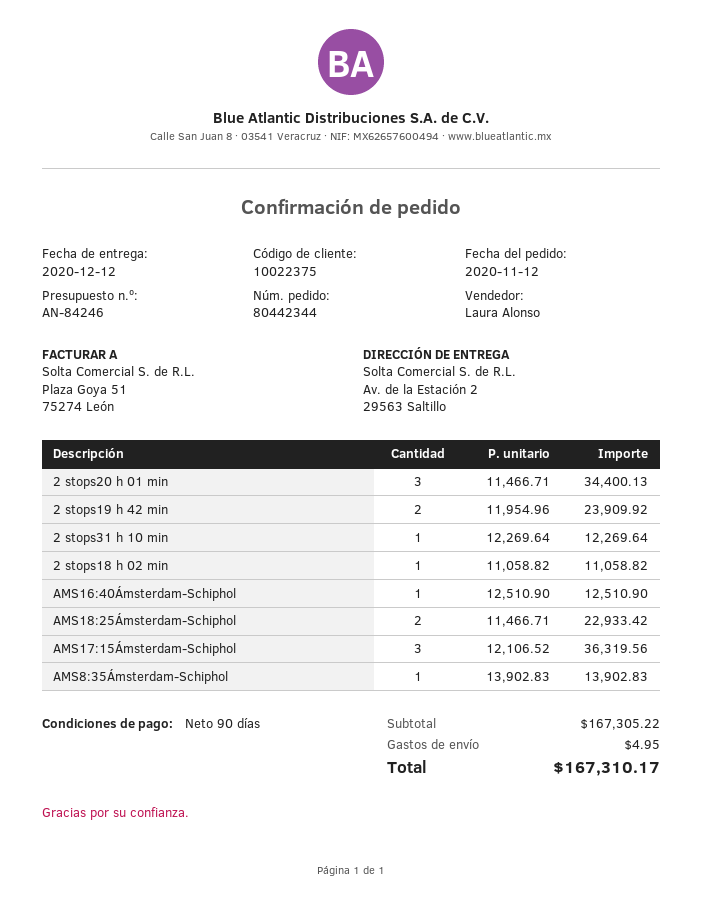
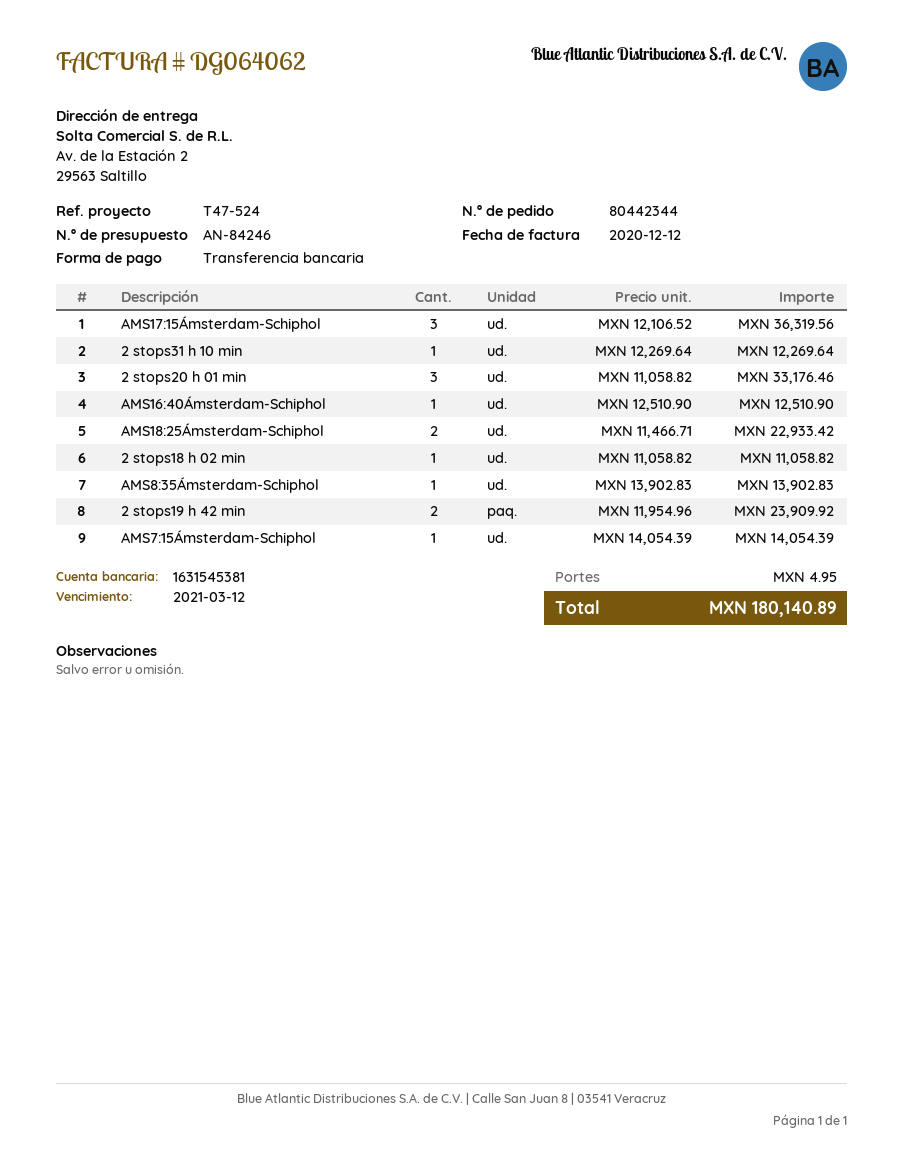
2 stops20 h 01 min: 3 x 11466.71 = 34400.13 -> 3 x 11058.82 = 33176.46
AMS7:15Ámsterdam-Schiphol: none -> 1 x 14054.39 = 14054.39
total: 167310.17 -> 180140.89

